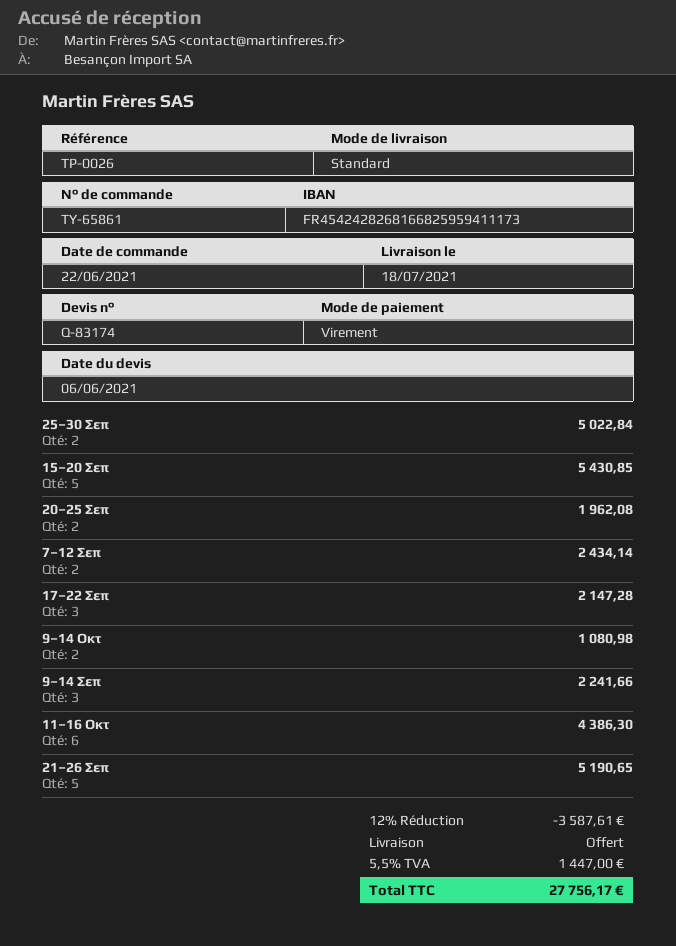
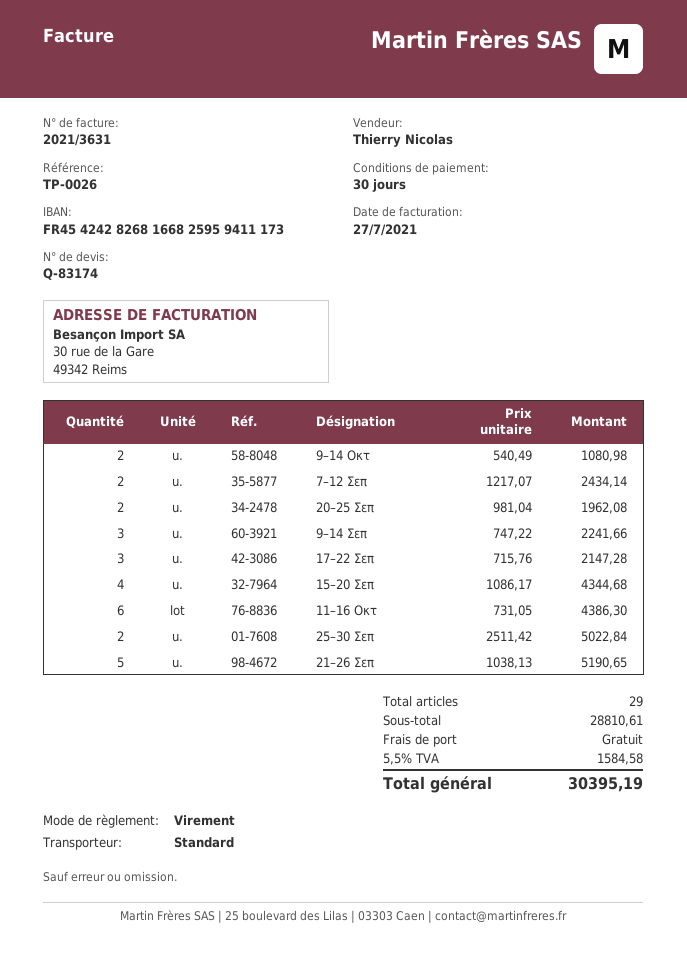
15–20 Σεπ: 5 for 5430.85 -> 4 for 4344.68
discount: 12% = 3587.61 -> none
tax: 5.5% = 1447.00 -> 5.5% = 1584.58
total: 27756.17 -> 30395.19

